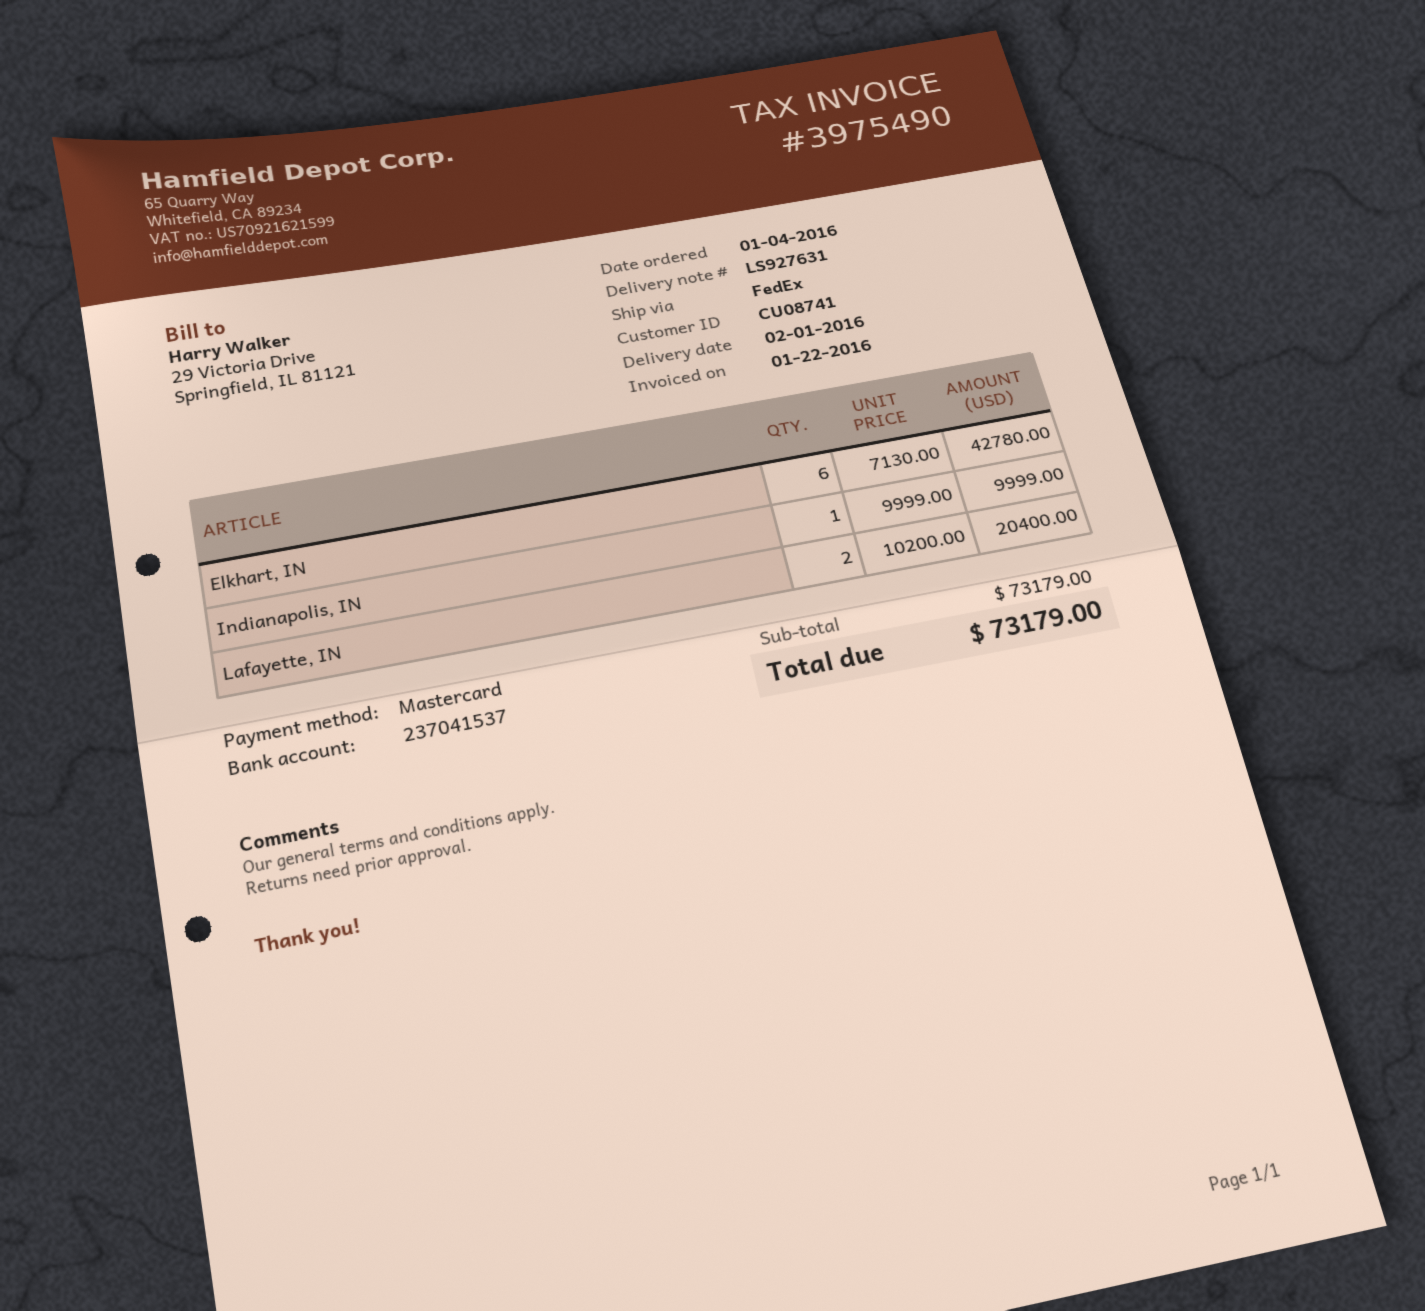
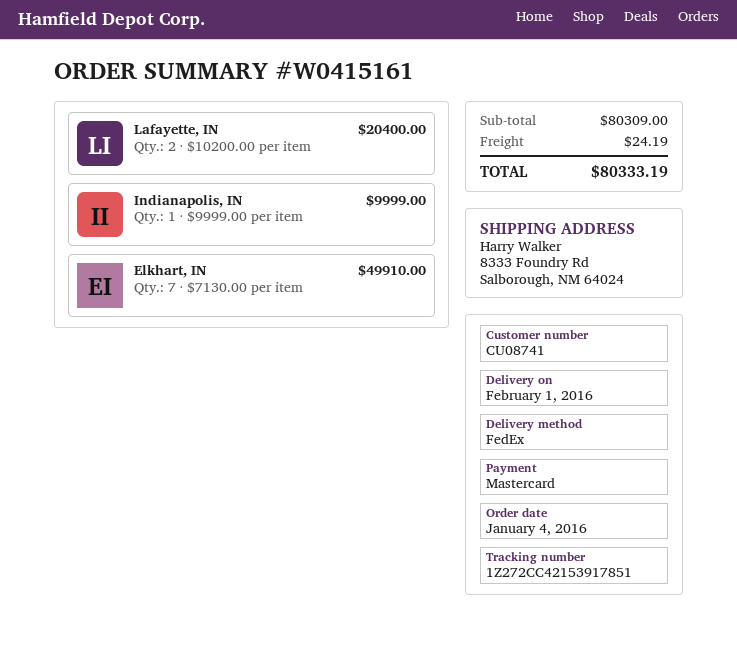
Elkhart, IN: 6 x 7130.00 = 42780.00 -> 7 x 7130.00 = 49910.00
subtotal: 73179.00 -> 80309.00
shipping: none -> 24.19
total: 73179.00 -> 80333.19

